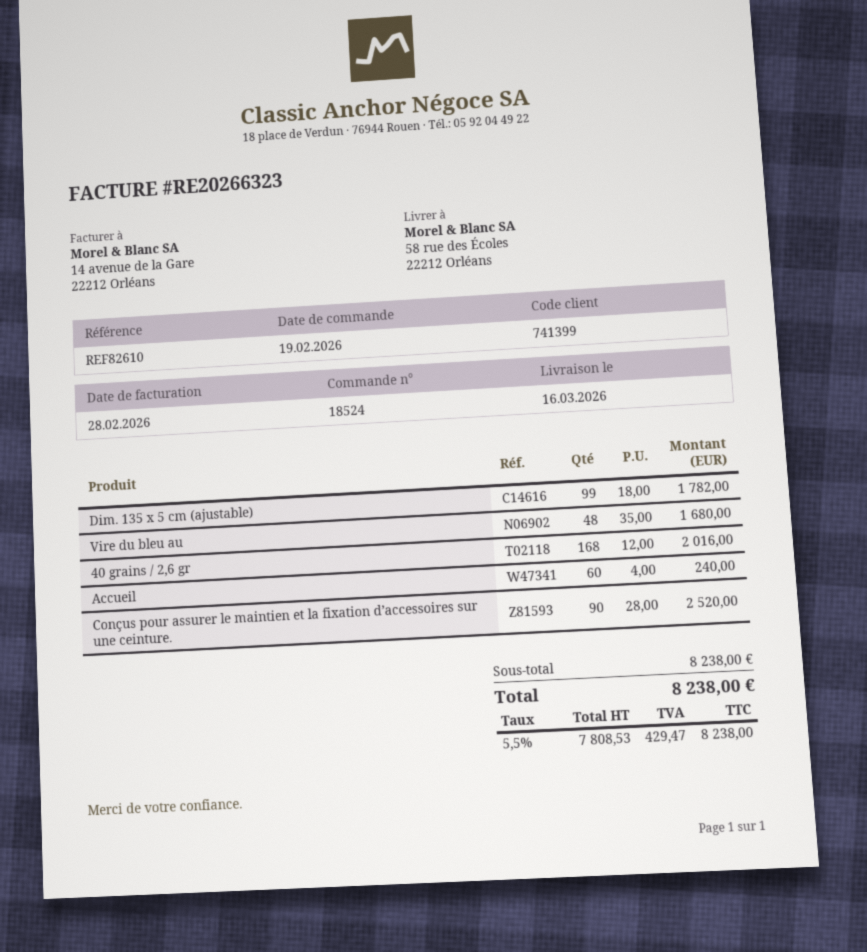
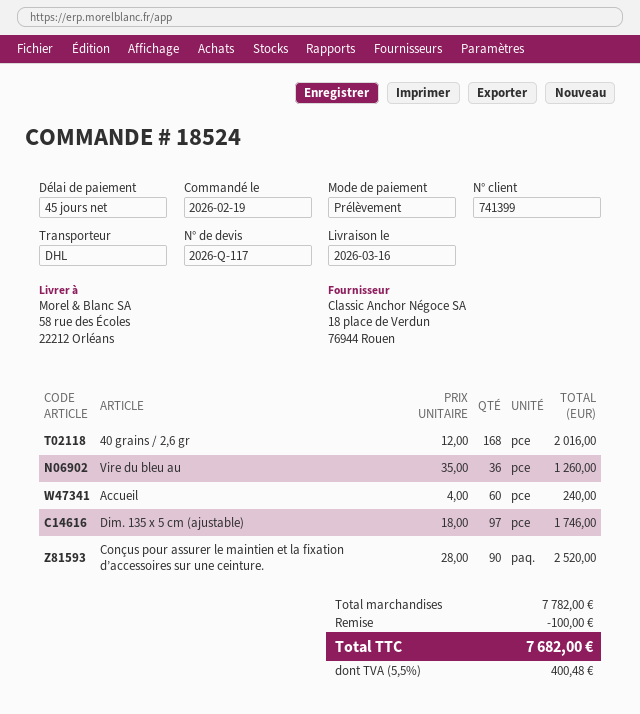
Dim. 135 x 5 cm (ajustable): 99 x 18.00 = 1782.00 -> 97 x 18.00 = 1746.00
Vire du bleu au: 48 x 35.00 = 1680.00 -> 36 x 35.00 = 1260.00
subtotal: 8238.00 -> 7782.00
discount: none -> 100.00
tax: 5.5% = 429.47 -> 5.5% = 400.48
total: 8238.00 -> 7682.00

